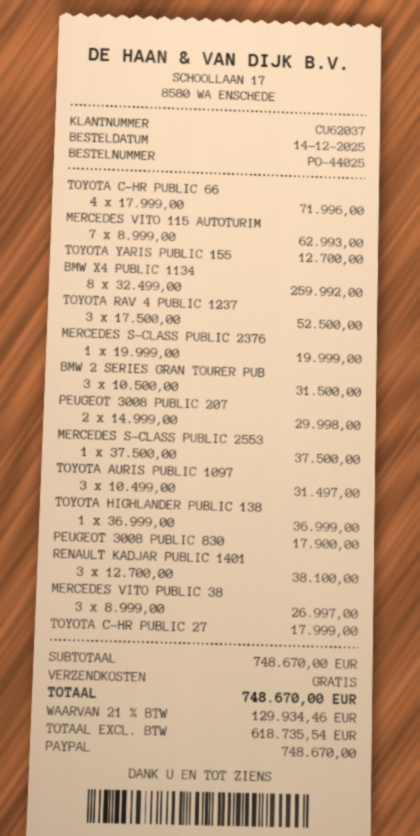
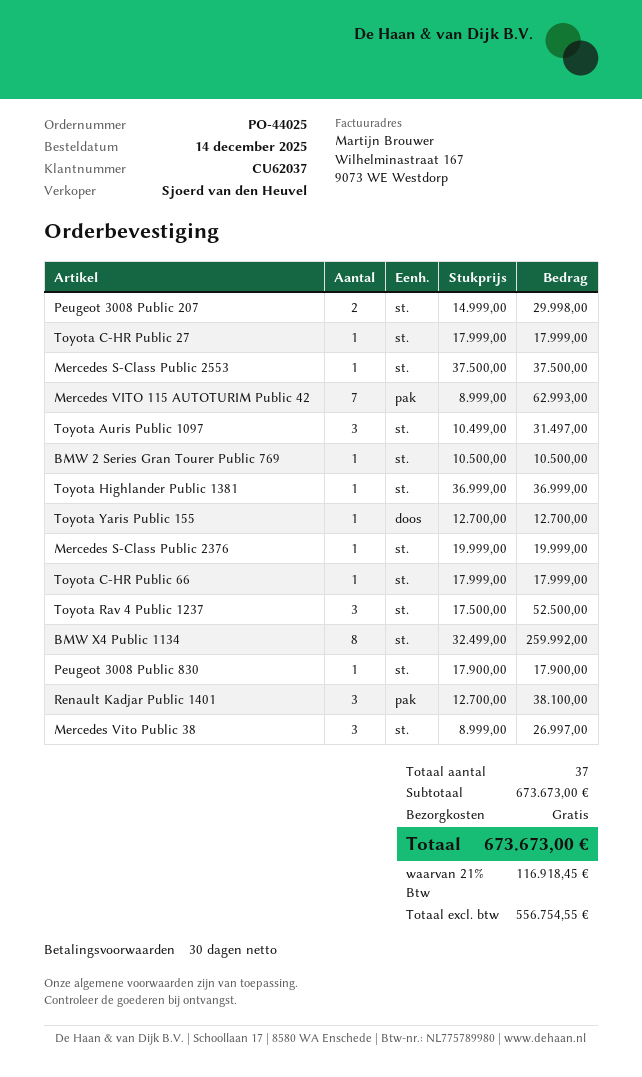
TOYOTA C-HR PUBLIC 66: 4 x 17999.00 = 71996.00 -> 1 x 17999.00 = 17999.00
BMW 2 SERIES GRAN TOURER PUB: 3 x 10500.00 = 31500.00 -> 1 x 10500.00 = 10500.00
subtotal: 748670.00 -> 673673.00
net: 618735.54 -> 556754.55
tax: 21% = 129934.46 -> 21% = 116918.45
total: 748670.00 -> 673673.00

